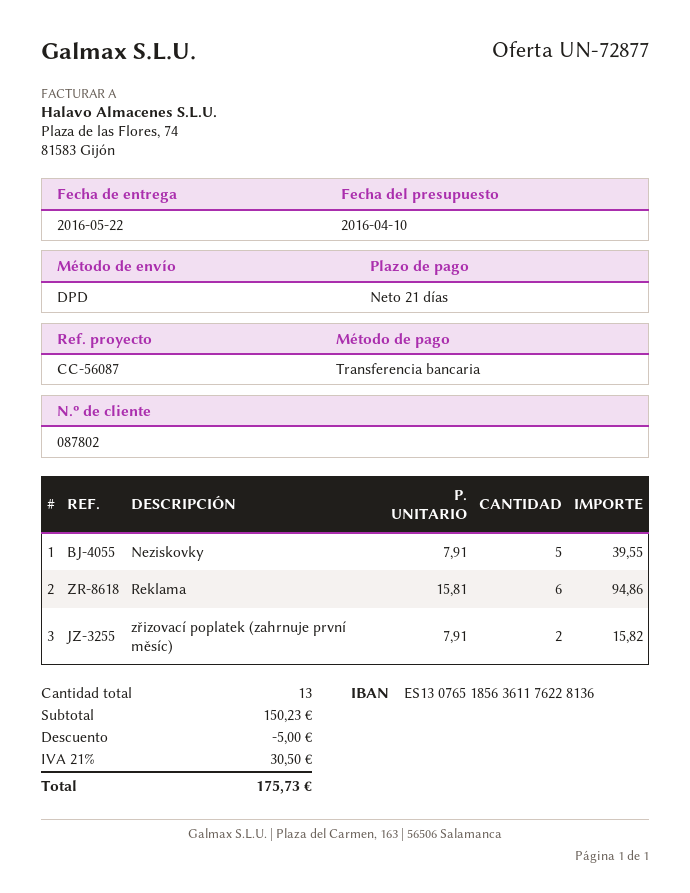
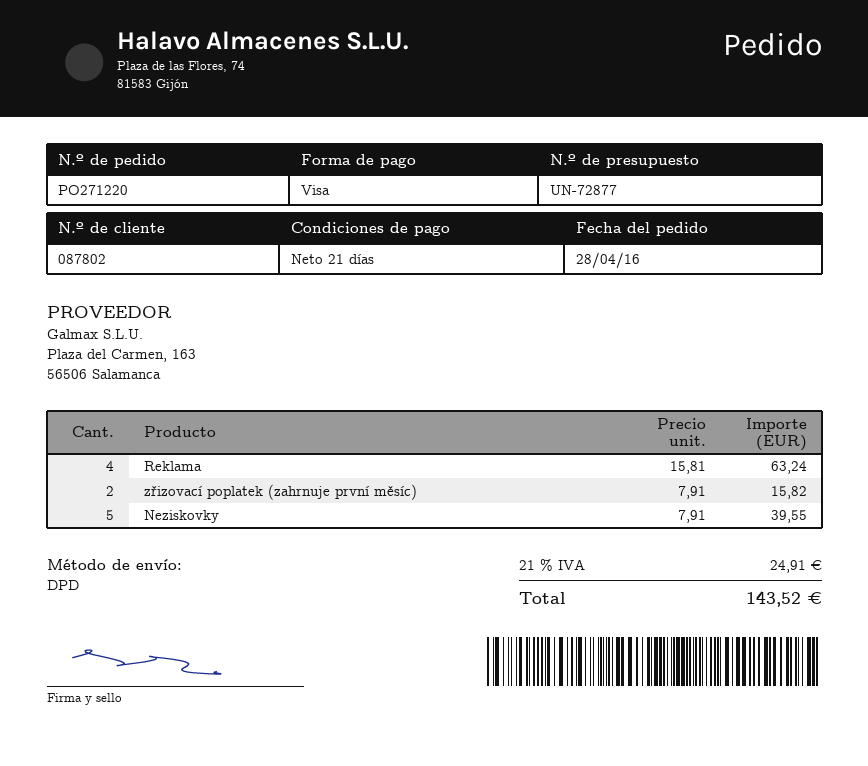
payment method: bank transfer -> Visa
Reklama: 6 x 15.81 = 94.86 -> 4 x 15.81 = 63.24
discount: 5.00 -> none
tax: 21% = 30.50 -> 21% = 24.91
total: 175.73 -> 143.52

